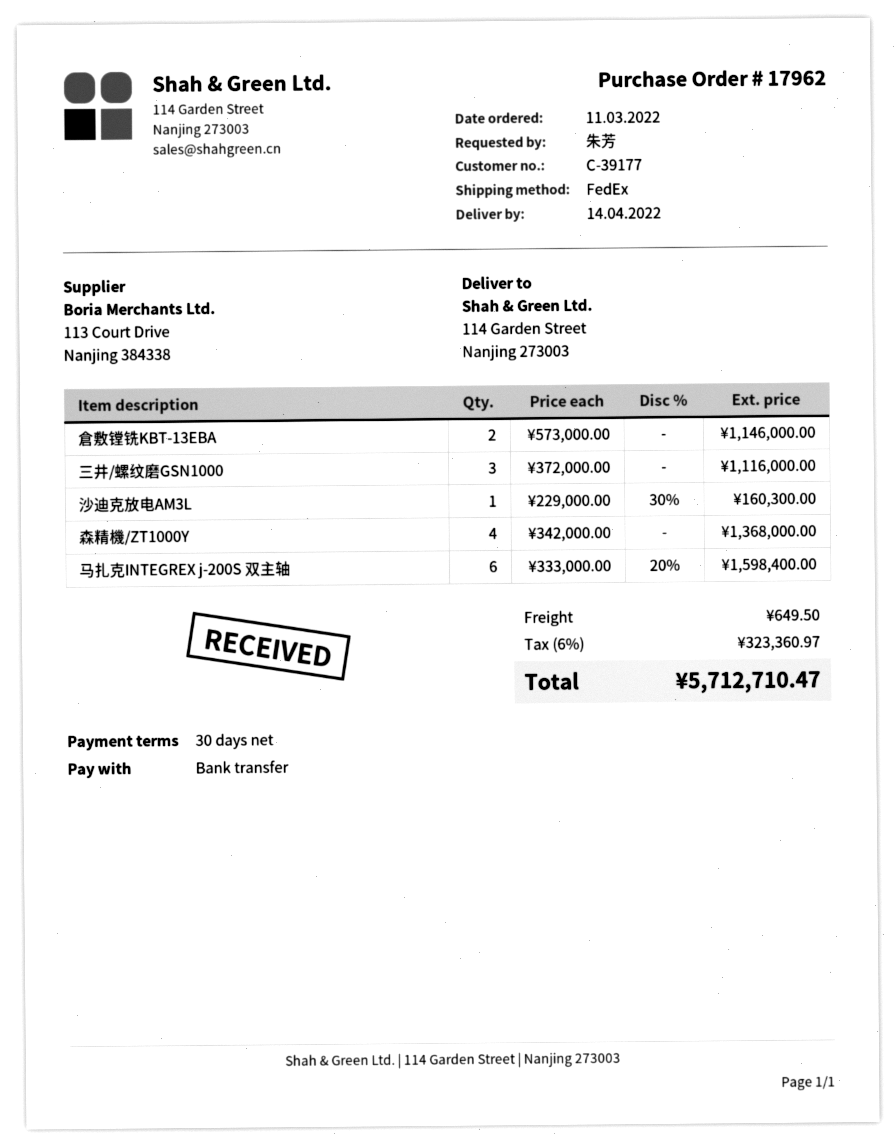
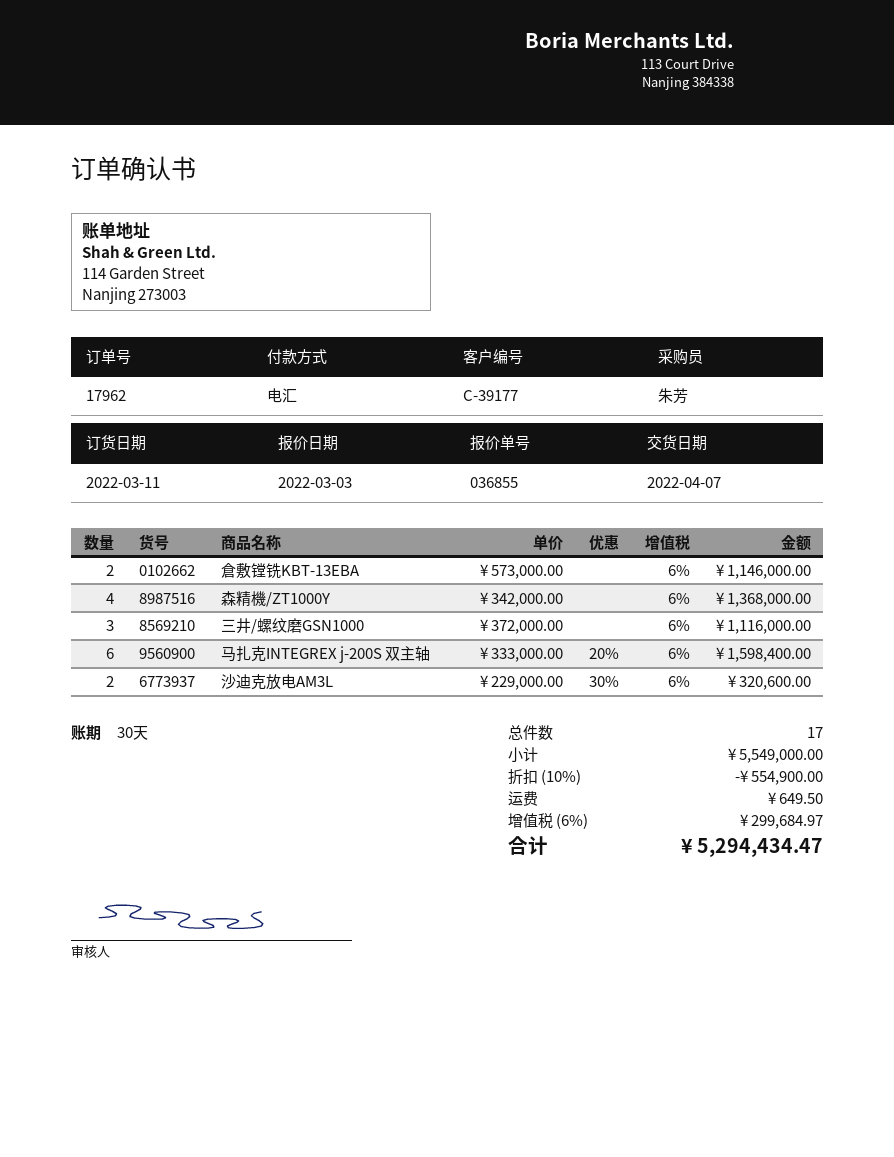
delivery date: 2022-04-14 -> 2022-04-07
沙迪克放电AM3L: 1 x 229000.00 - 30% = 160300.00 -> 2 x 229000.00 - 30% = 320600.00
discount: none -> 10% = 554900.00
tax: 6% = 323360.97 -> 6% = 299684.97
total: 5712710.47 -> 5294434.47

